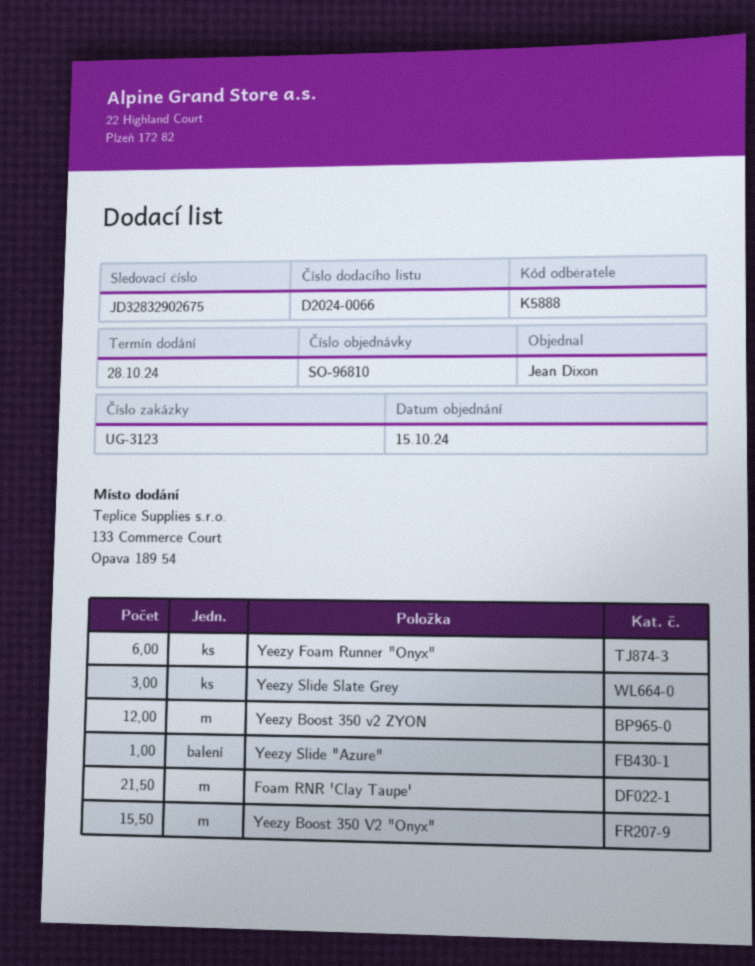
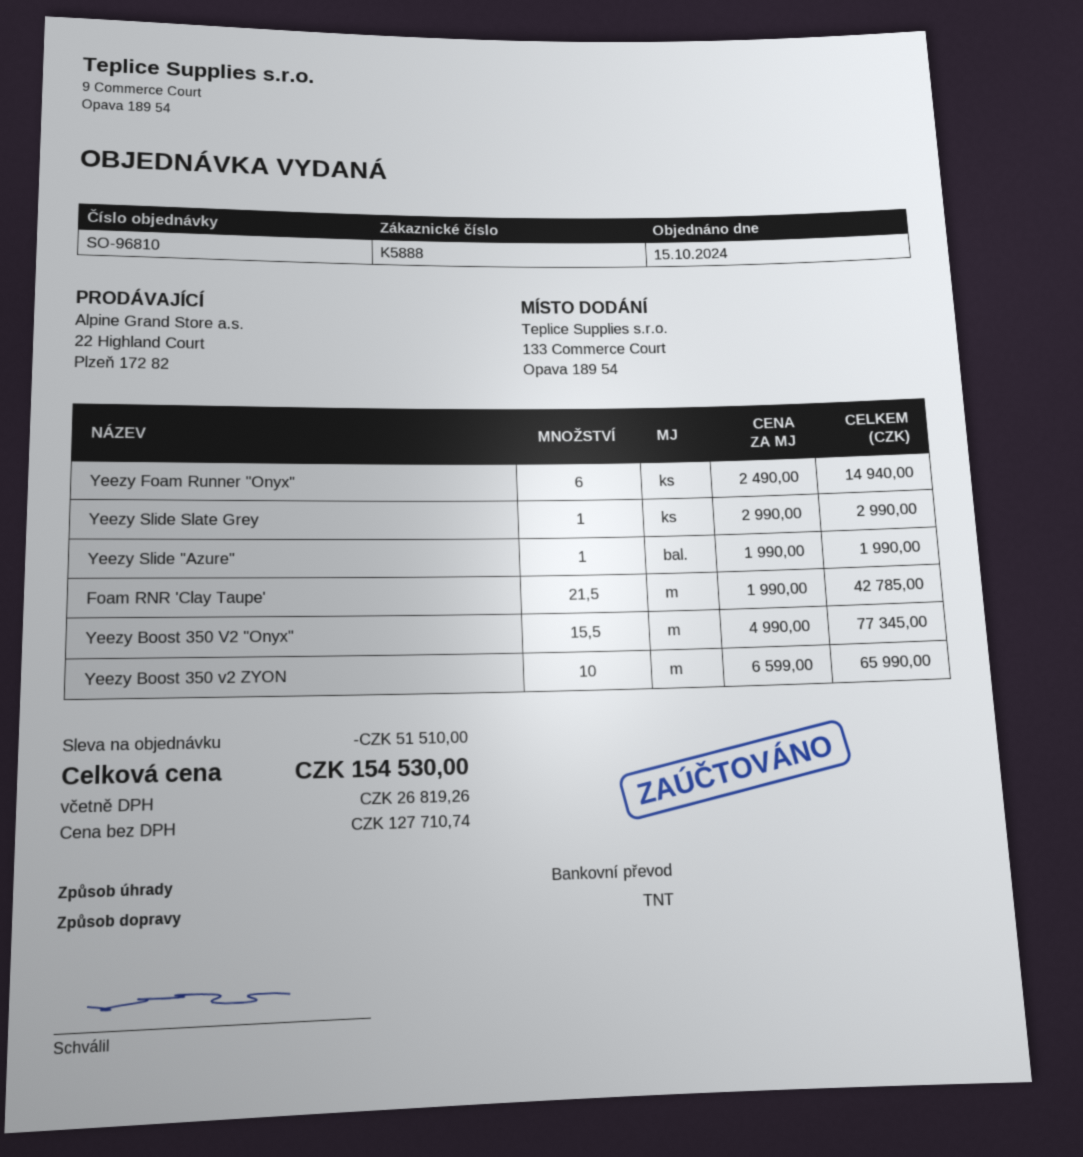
Yeezy Slide Slate Grey: 3 -> 1
Yeezy Boost 350 v2 ZYON: 12 -> 10

